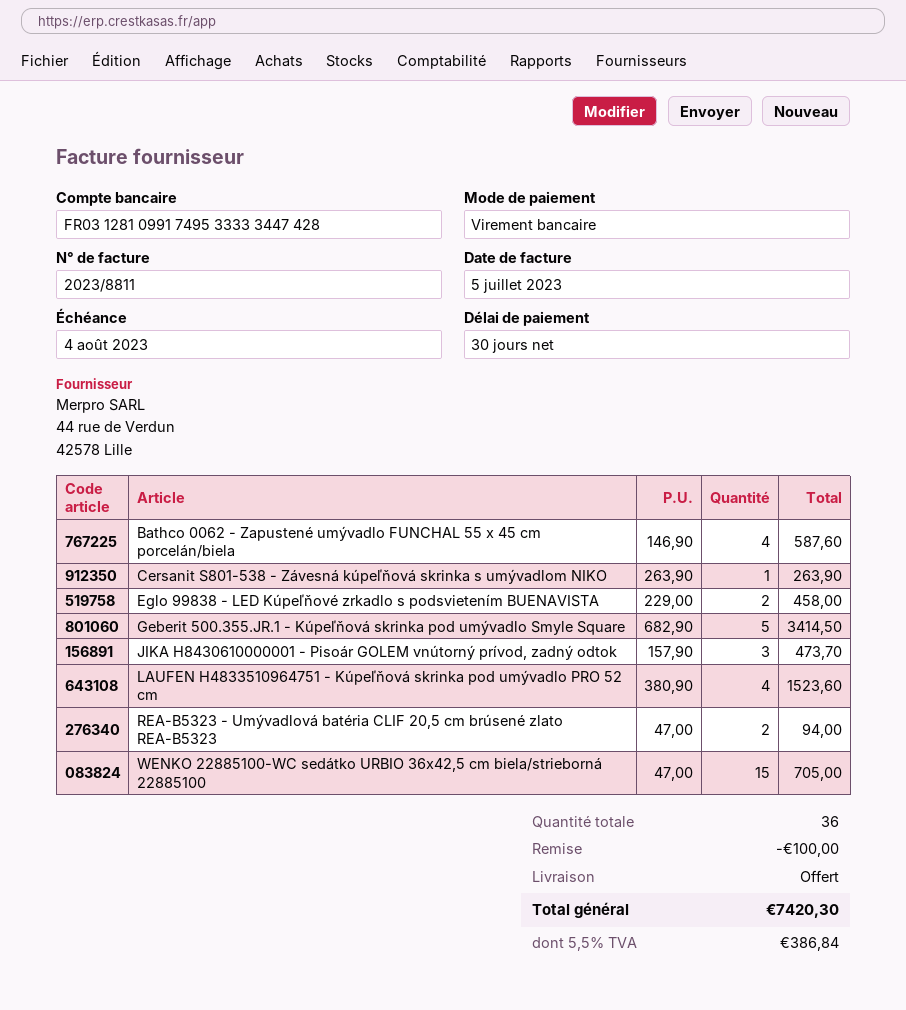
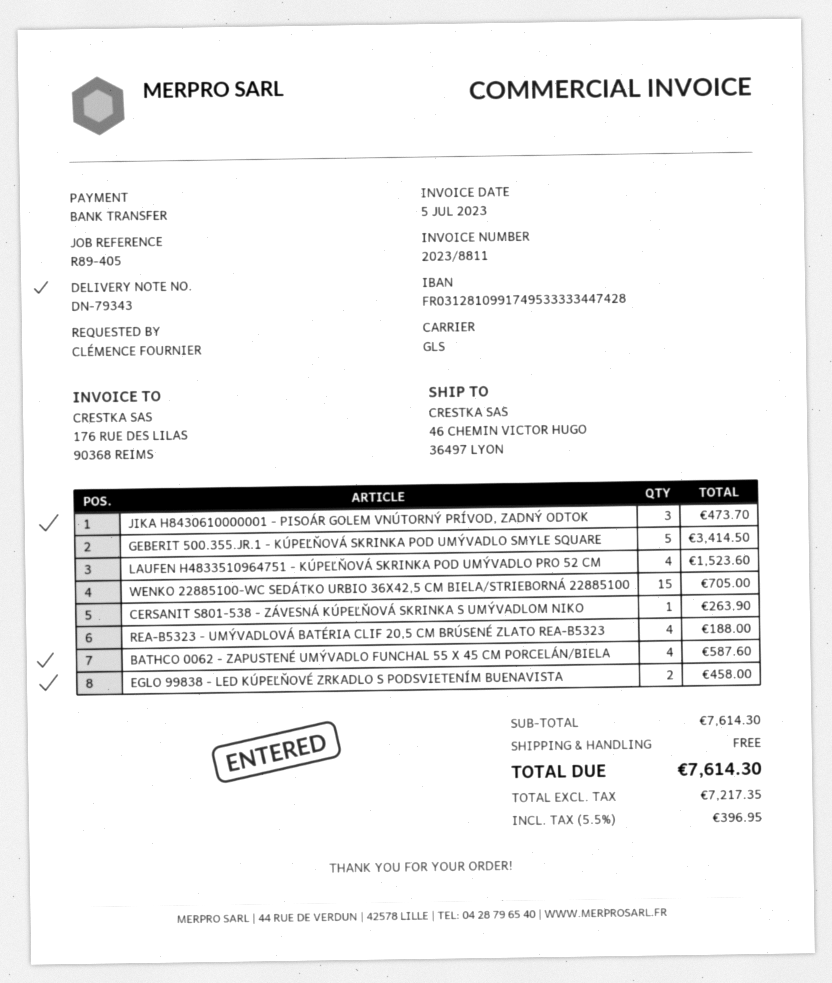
REA-B5323 - Umývadlová batéria CLIF 20,5 cm brúsené zlato REA-B5323: 2 for 94.00 -> 4 for 188.00
discount: 100.00 -> none
tax: 5.5% = 386.84 -> 5.5% = 396.95
total: 7420.30 -> 7614.30

